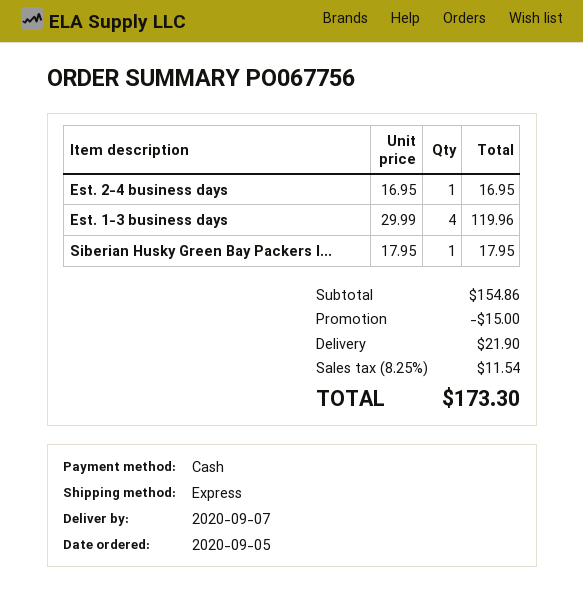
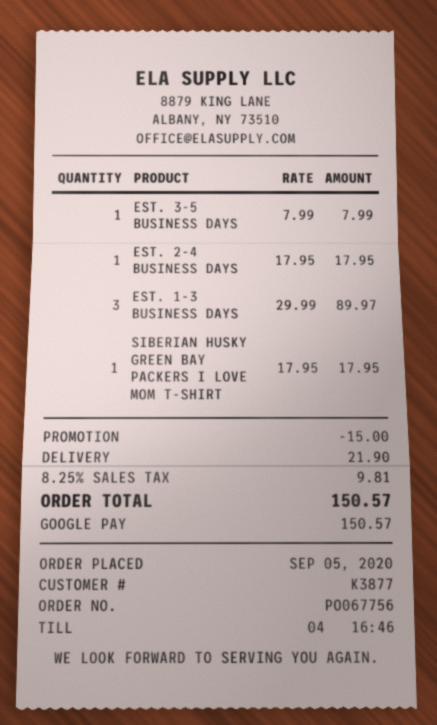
payment method: cash -> Google Pay
Est. 2-4 business days: 1 x 16.95 = 16.95 -> 1 x 17.95 = 17.95
Est. 1-3 business days: 4 x 29.99 = 119.96 -> 3 x 29.99 = 89.97
EST. 3-5 BUSINESS DAYS: none -> 1 x 7.99 = 7.99
tax: 8.25% = 11.54 -> 8.25% = 9.81
total: 173.30 -> 150.57

